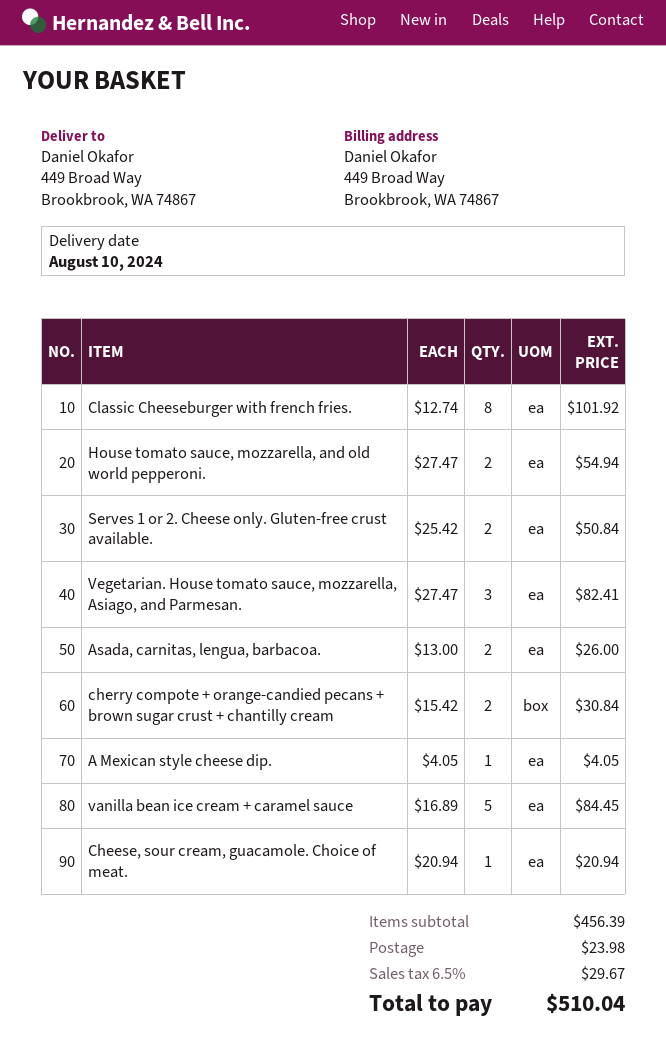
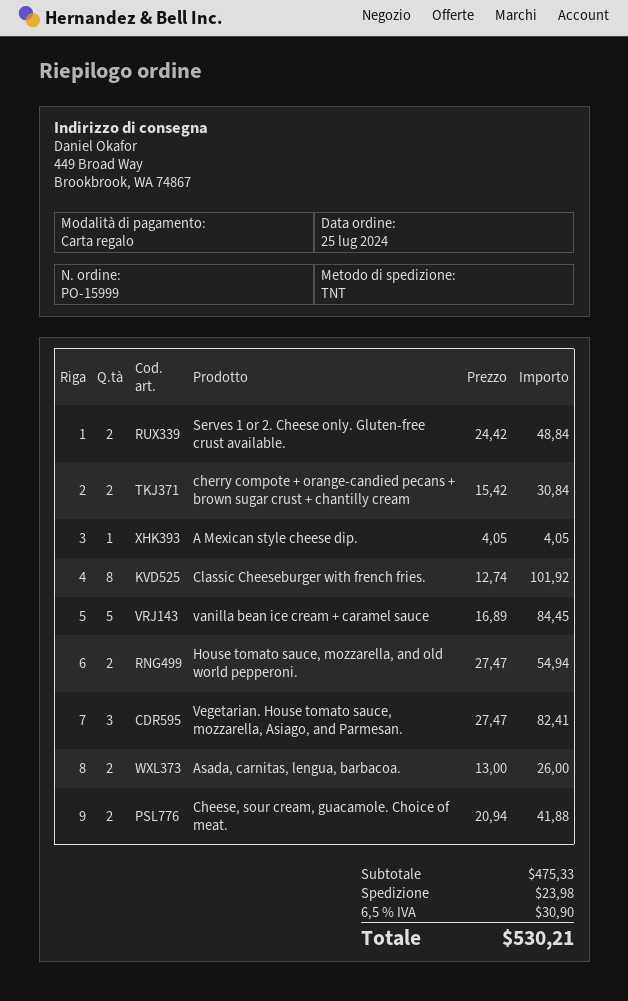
Serves 1 or 2. Cheese only. Gluten-free crust available.: 2 x 25.42 = 50.84 -> 2 x 24.42 = 48.84
Cheese, sour cream, guacamole. Choice of meat.: 1 x 20.94 = 20.94 -> 2 x 20.94 = 41.88
subtotal: 456.39 -> 475.33
tax: 6.5% = 29.67 -> 6.5% = 30.90
total: 510.04 -> 530.21

